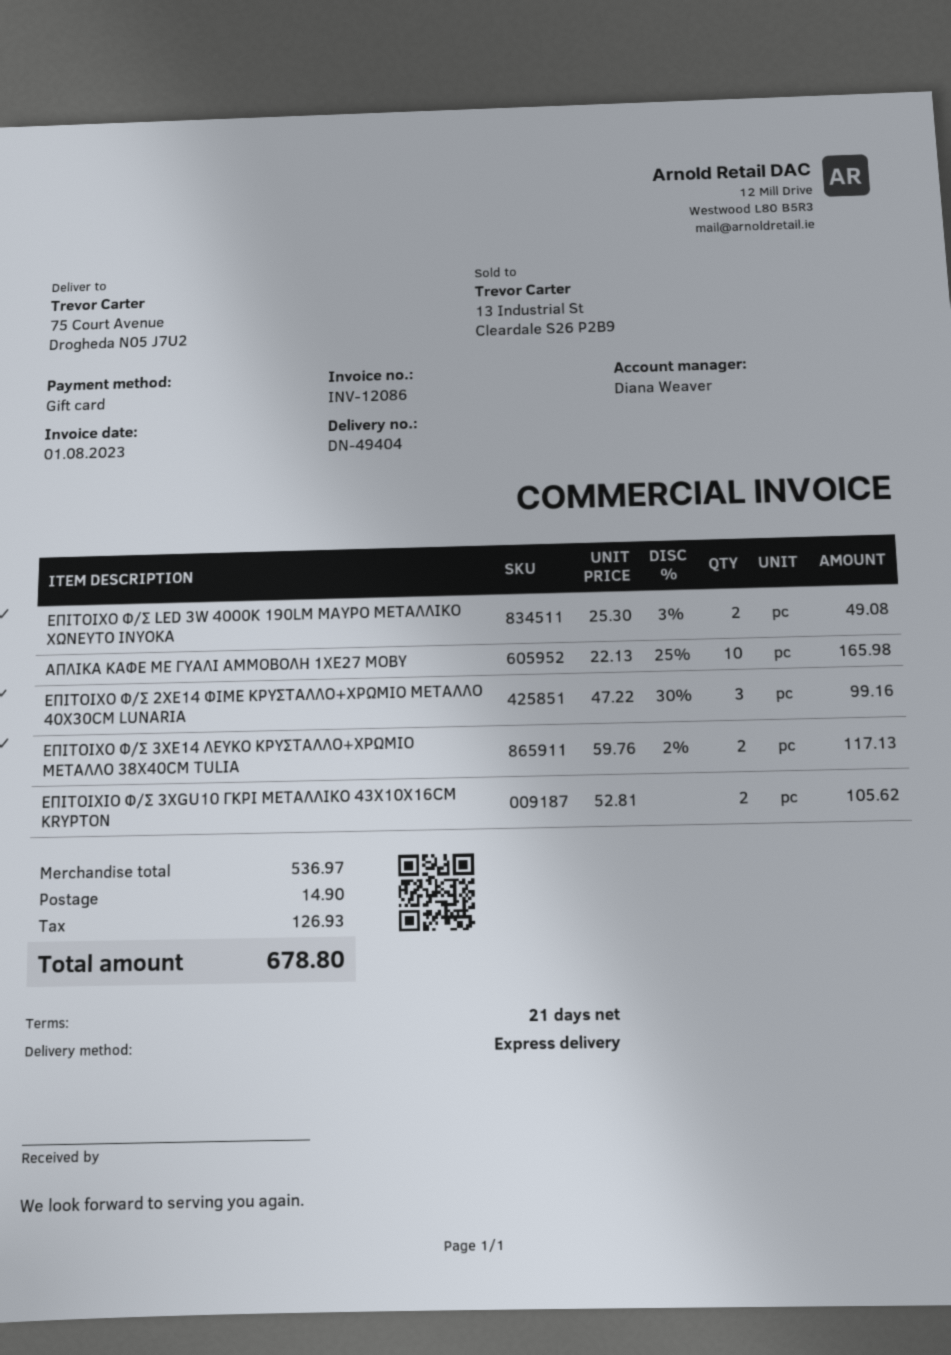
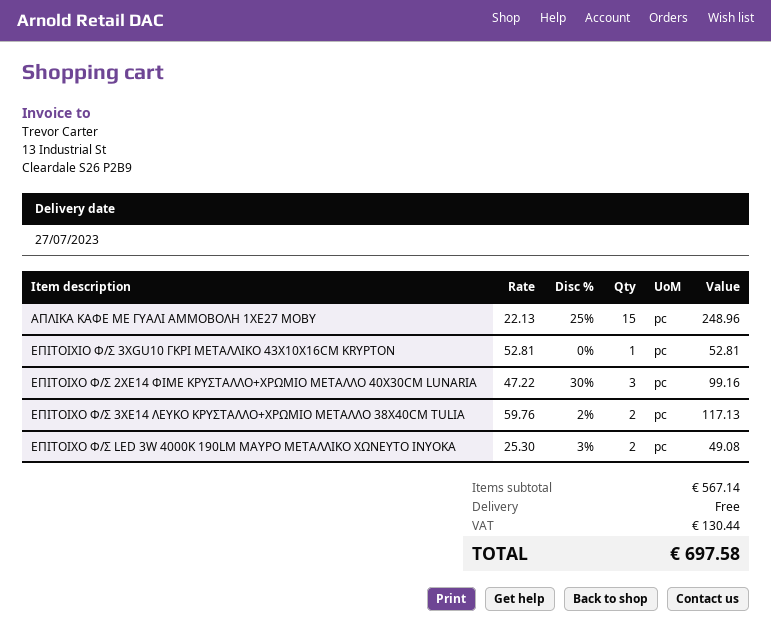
ΑΠΛΙΚΑ ΚΑΦΕ ΜΕ ΓΥΑΛΙ ΑΜΜΟΒΟΛΗ 1ΧΕ27 MOBY: 10 x 22.13 - 25% = 165.98 -> 15 x 22.13 - 25% = 248.96
ΕΠΙΤΟΙΧΙΟ Φ/Σ 3ΧGU10 ΓΚΡΙ ΜΕΤΑΛΛΙΚΟ 43Χ10Χ16CM KRYPTON: 2 x 52.81 = 105.62 -> 1 x 52.81 = 52.81
subtotal: 536.97 -> 567.14
shipping: 14.90 -> 0.00
tax: 126.93 -> 130.44
total: 678.80 -> 697.58

